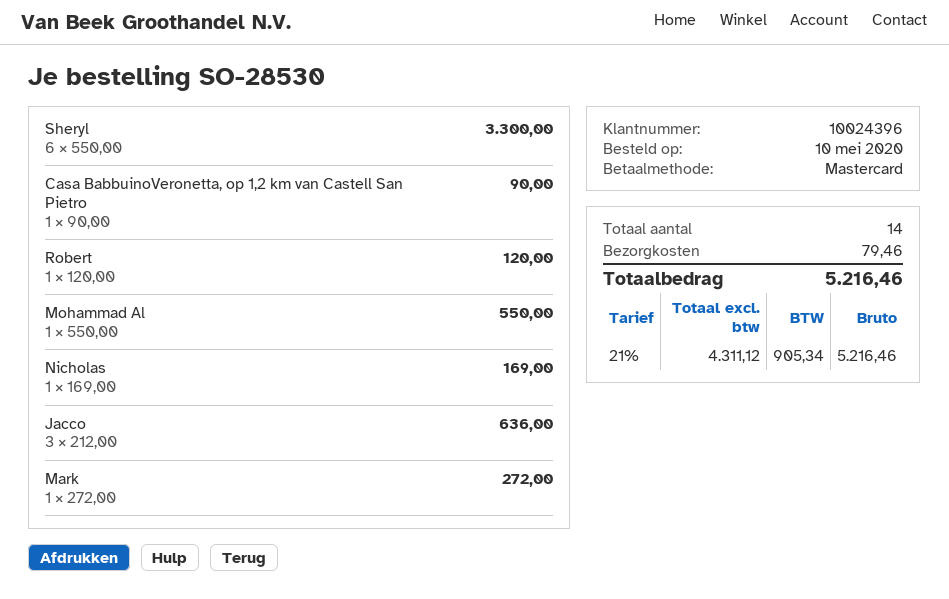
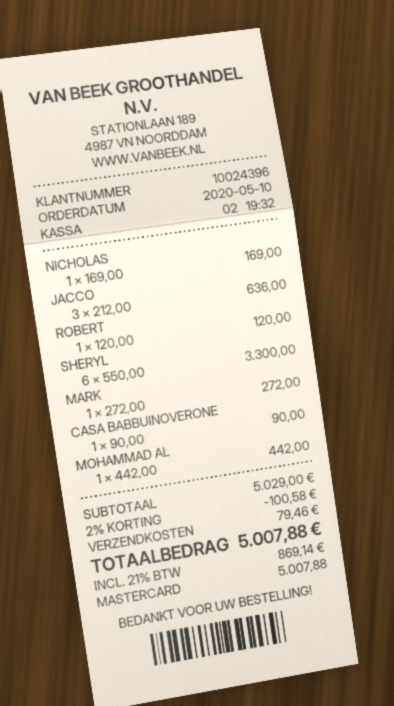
Mohammad Al: 1 x 550.00 = 550.00 -> 1 x 442.00 = 442.00
discount: none -> 2% = 100.58
tax: 21% = 905.34 -> 21% = 869.14
total: 5216.46 -> 5007.88

